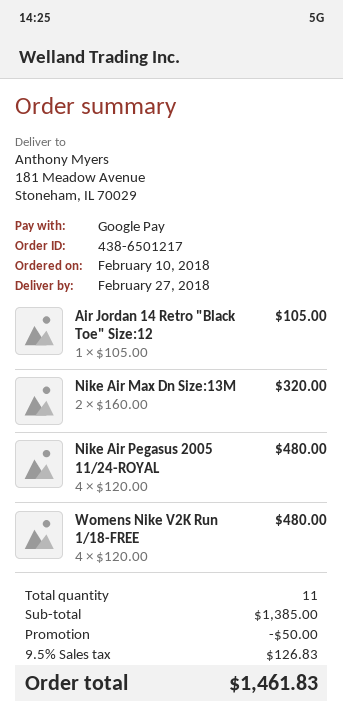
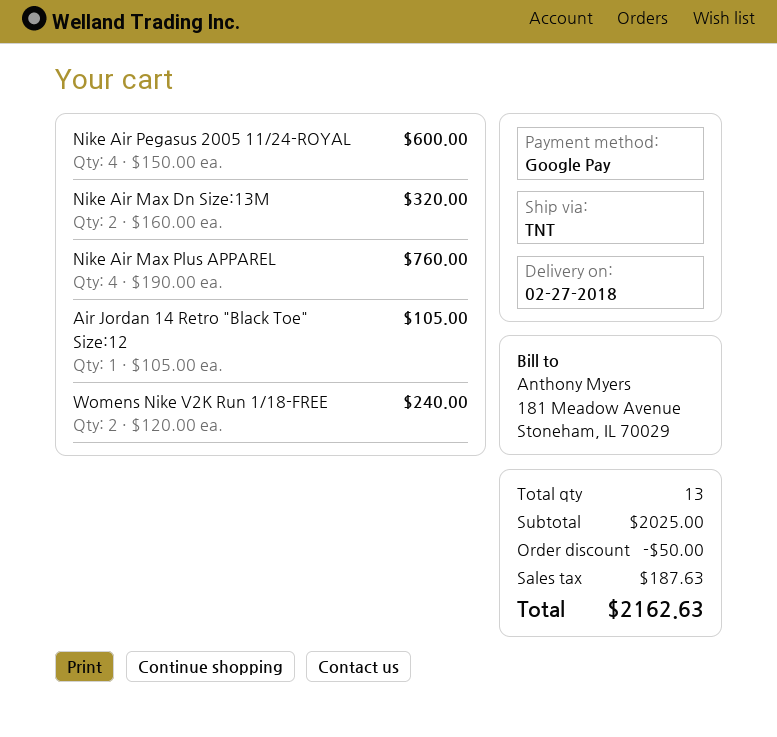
Nike Air Pegasus 2005 11/24-ROYAL: 4 x 120.00 = 480.00 -> 4 x 150.00 = 600.00
Womens Nike V2K Run 1/18-FREE: 4 x 120.00 = 480.00 -> 2 x 120.00 = 240.00
Nike Air Max Plus APPAREL: none -> 4 x 190.00 = 760.00
total quantity: 11 -> 13
subtotal: 1385.00 -> 2025.00
tax: 126.83 -> 187.63
total: 1461.83 -> 2162.63

